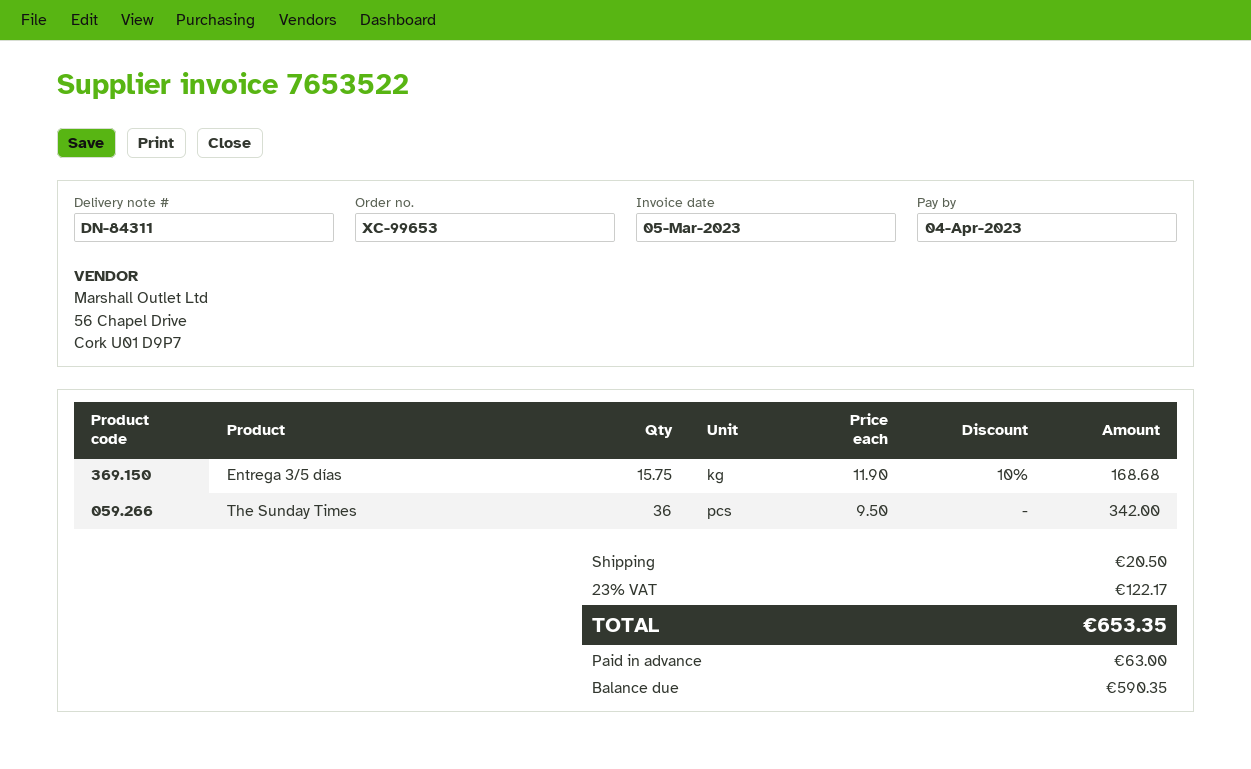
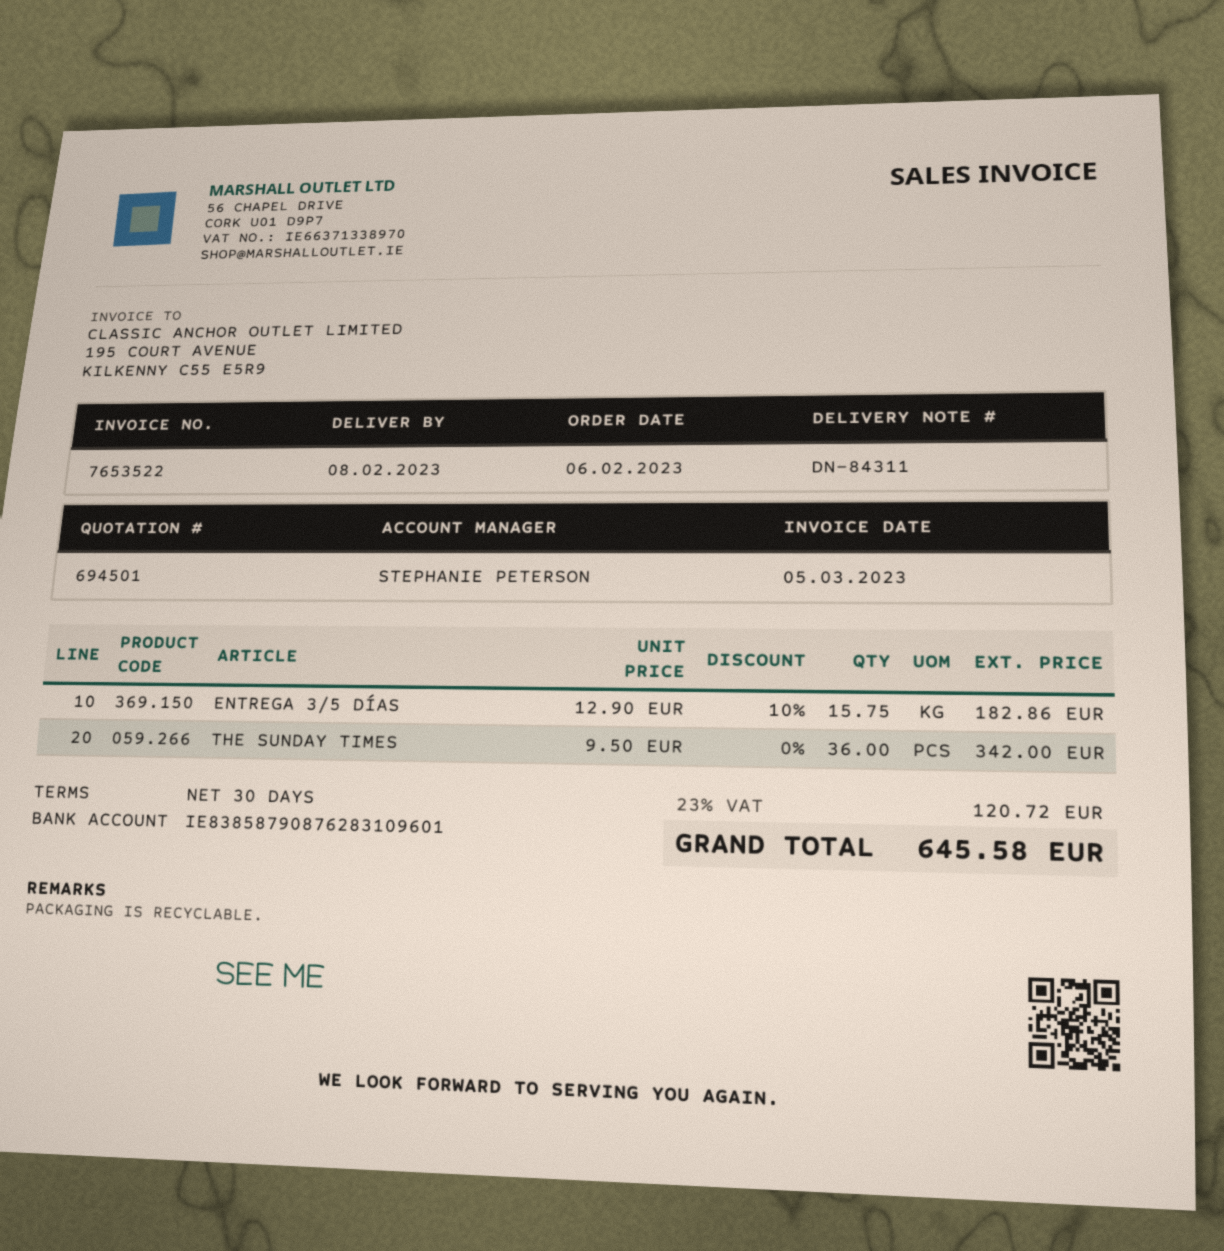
Entrega 3/5 días: 15.75 x 11.90 - 10% = 168.68 -> 15.75 x 12.90 - 10% = 182.86
shipping: 20.50 -> none
tax: 23% = 122.17 -> 23% = 120.72
total: 653.35 -> 645.58

